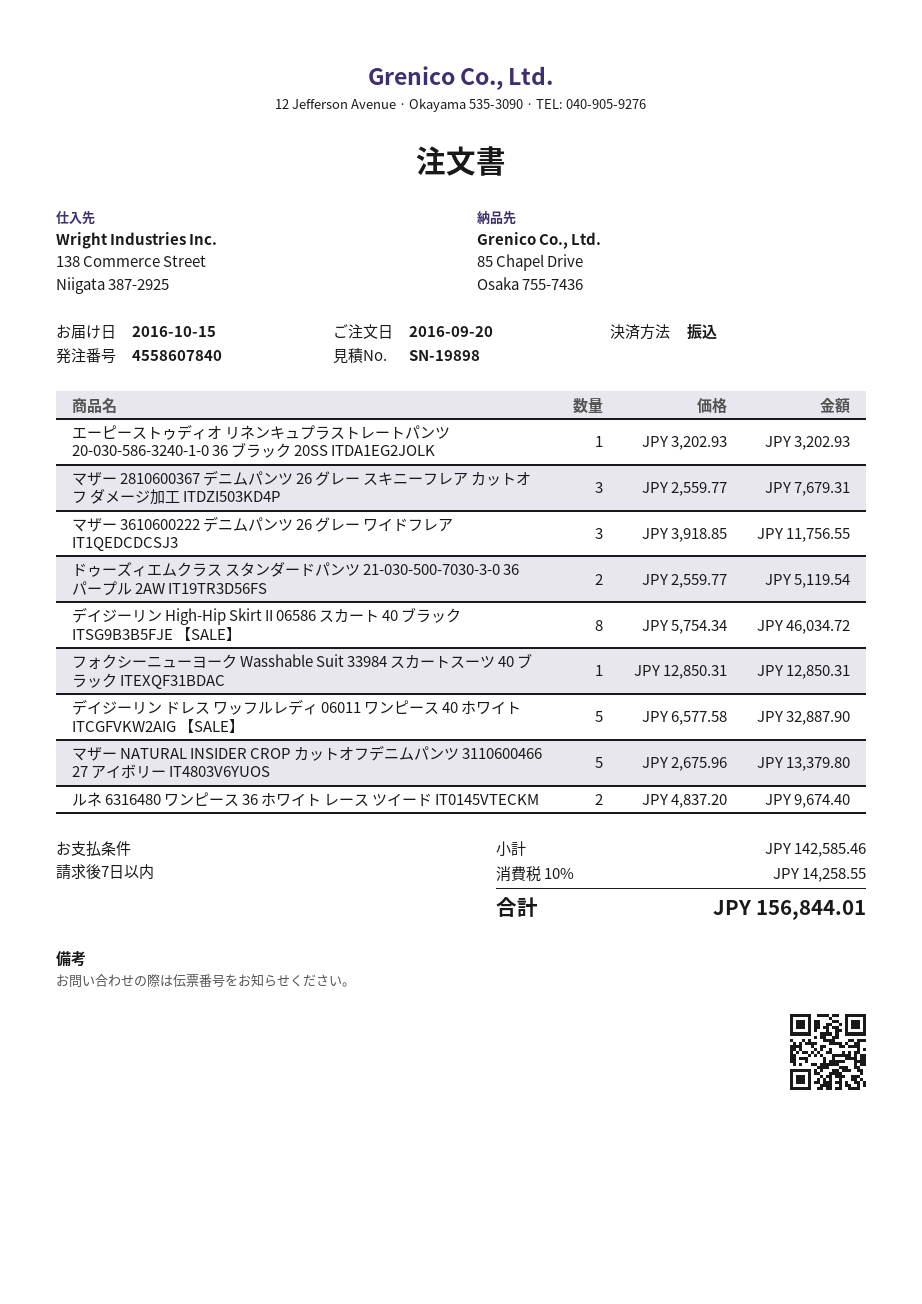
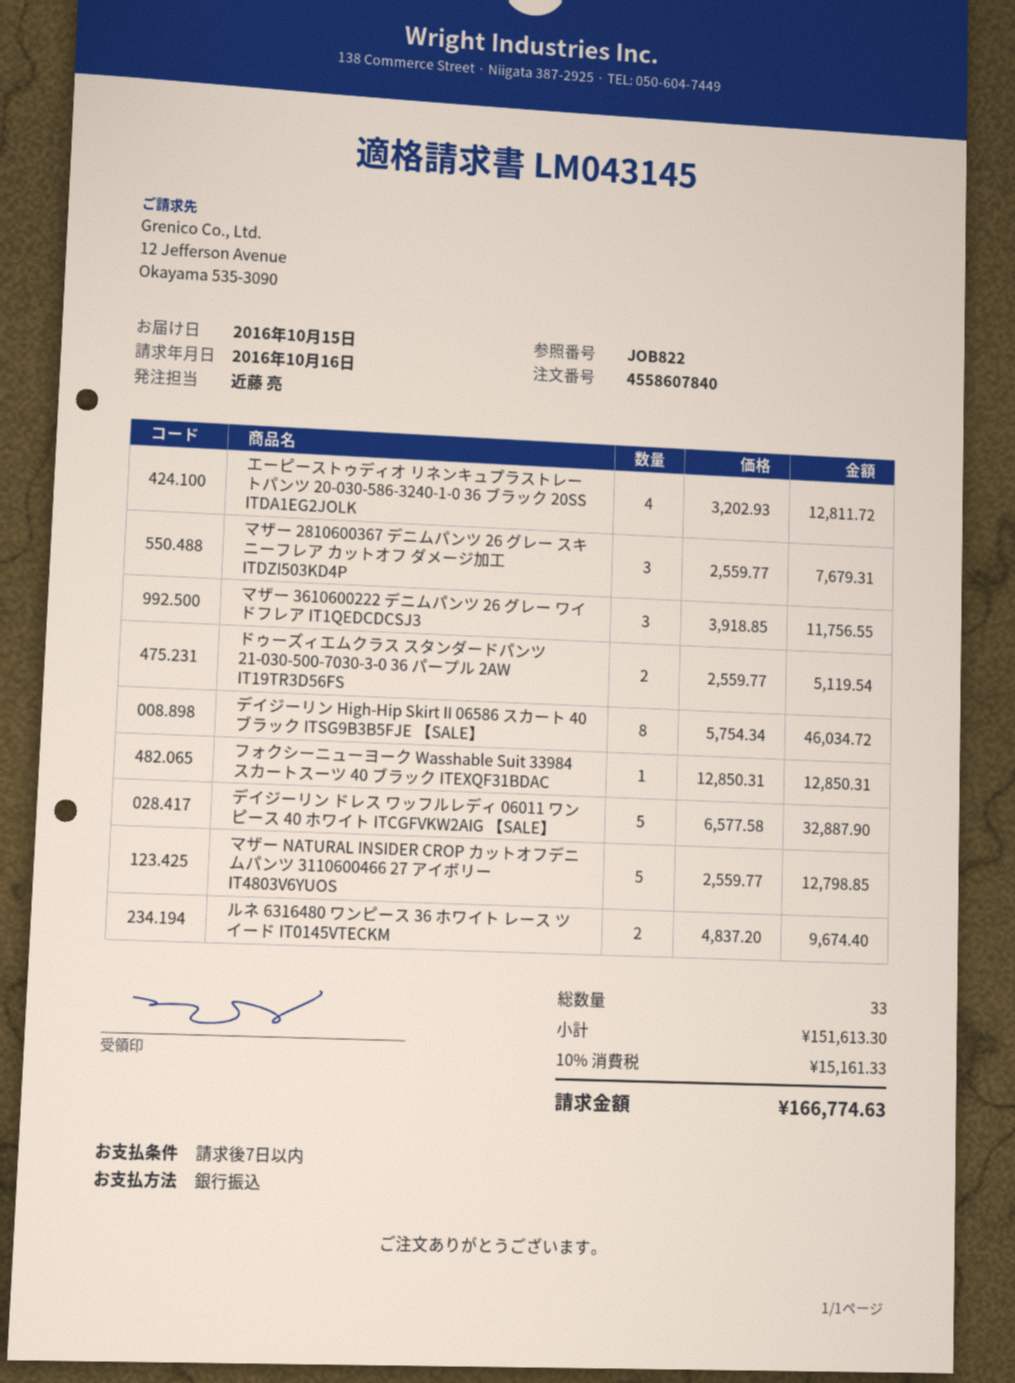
エーピーストゥディオ リネンキュプラストレートパンツ 20-030-586-3240-1-0 36 ブラック 20SS ITDA1EG2JOLK: 1 x 3202.93 = 3202.93 -> 4 x 3202.93 = 12811.72
マザー NATURAL INSIDER CROP カットオフデニムパンツ 3110600466 27 アイボリー IT4803V6YUOS: 5 x 2675.96 = 13379.80 -> 5 x 2559.77 = 12798.85
subtotal: 142585.46 -> 151613.30
tax: 10% = 14258.55 -> 10% = 15161.33
total: 156844.01 -> 166774.63

